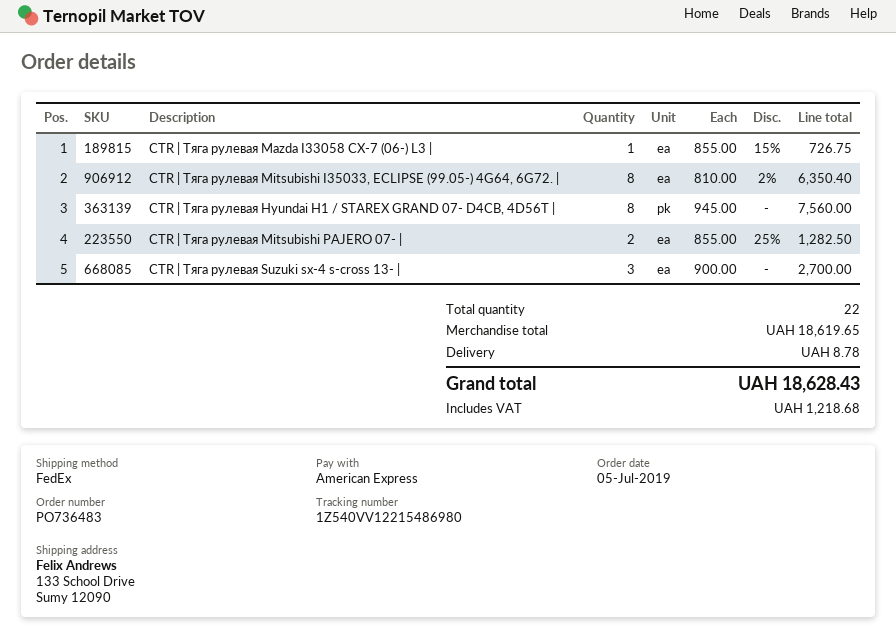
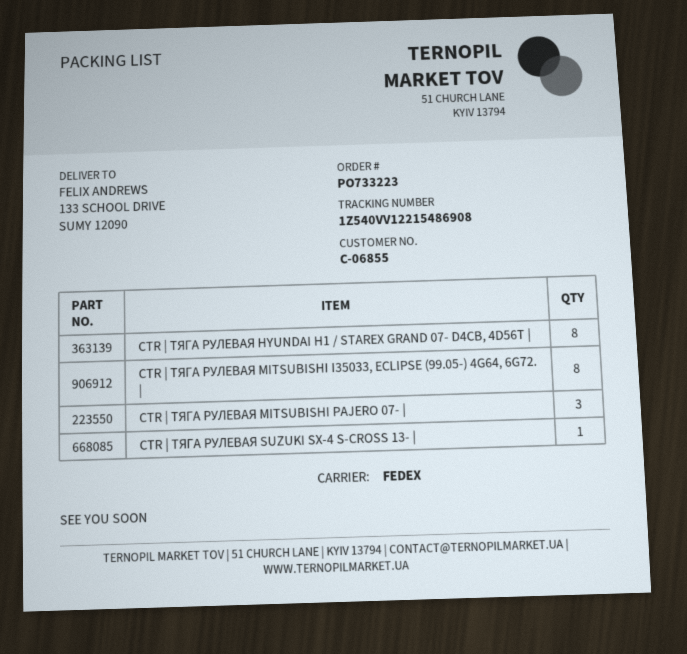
order number: PO736483 -> PO733223
tracking number: 1Z540VV12215486980 -> 1Z540VV12215486908
CTR | Тяга рулевая Mazda I33058 CX-7 (06-) L3 |: 1 -> none
CTR | Тяга рулевая Mitsubishi PAJERO 07- |: 2 -> 3
CTR | Тяга рулевая Suzuki sx-4 s-cross 13- |: 3 -> 1

